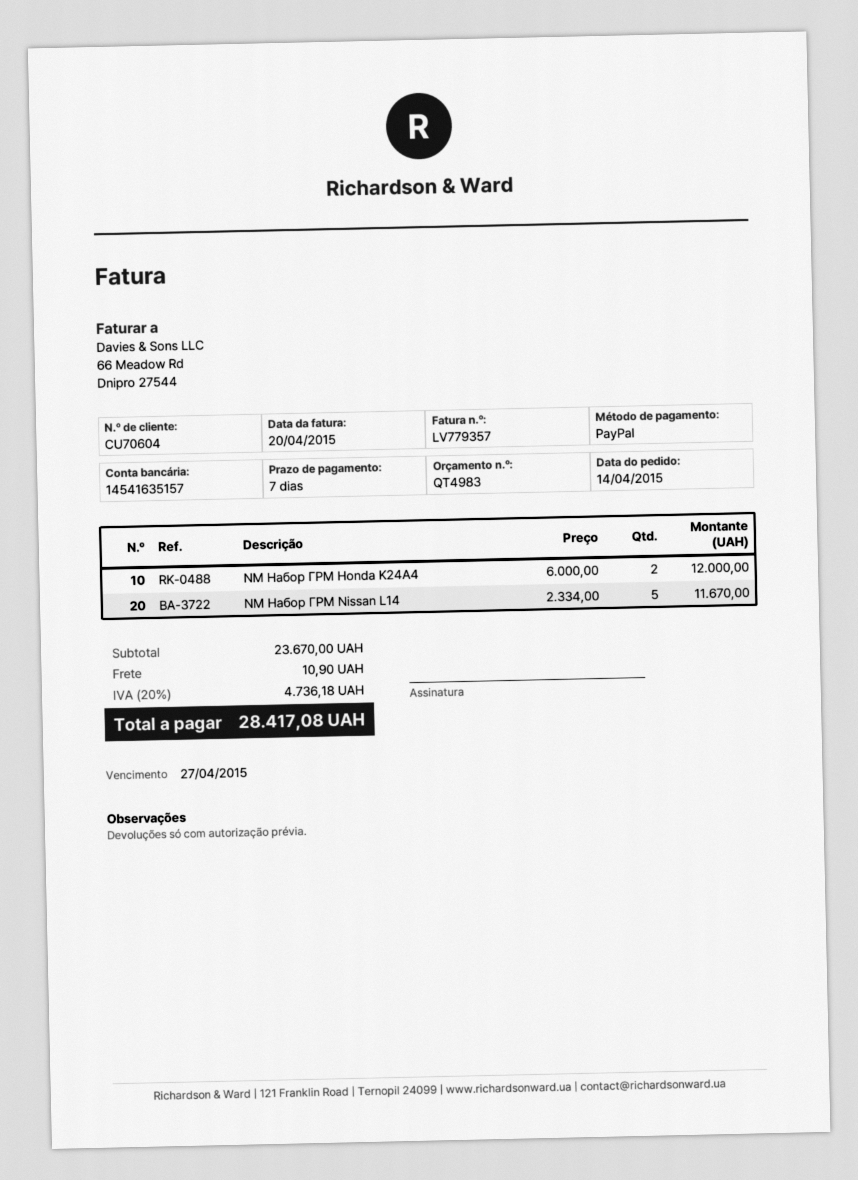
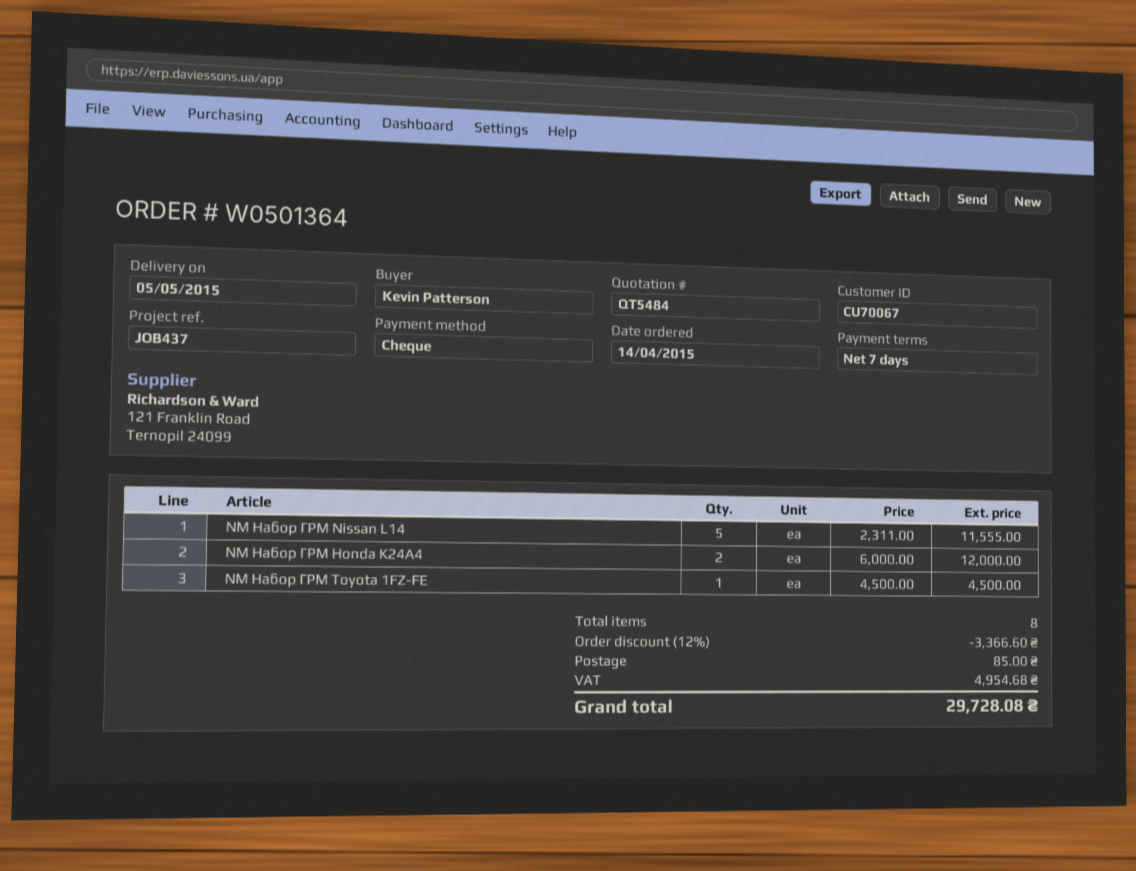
quote number: QT4983 -> QT5484
customer number: CU70604 -> CU70067
payment method: PayPal -> cheque
NM Набор ГРМ Nissan L14: 5 x 2334.00 = 11670.00 -> 5 x 2311.00 = 11555.00
NM Набор ГРМ Toyota 1FZ-FE: none -> 1 x 4500.00 = 4500.00
discount: none -> 12% = 3366.60
shipping: 10.90 -> 85.00
tax: 4736.18 -> 4954.68
total: 28417.08 -> 29728.08

